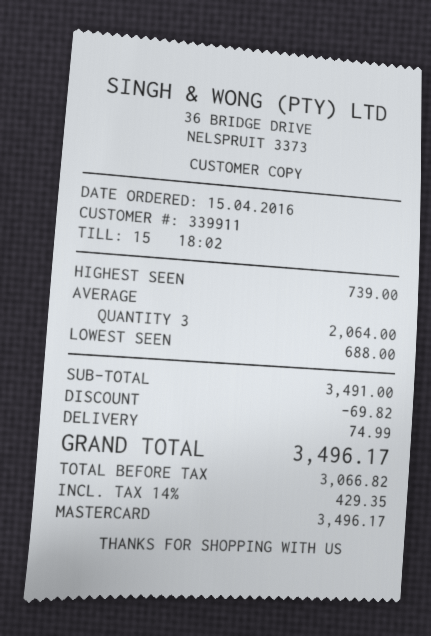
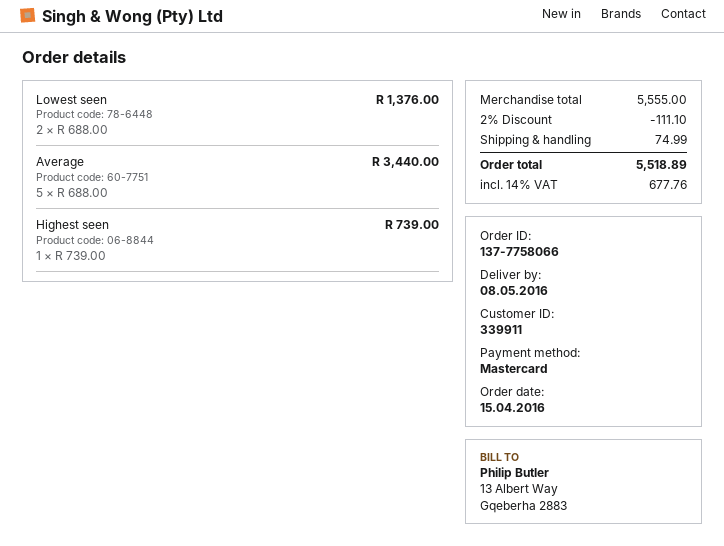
AVERAGE: 3 for 2064.00 -> 5 for 3440.00
LOWEST SEEN: 1 for 688.00 -> 2 for 1376.00
subtotal: 3491.00 -> 5555.00
discount: 69.82 -> 111.10
tax: 14% = 429.35 -> 14% = 677.76
total: 3496.17 -> 5518.89

